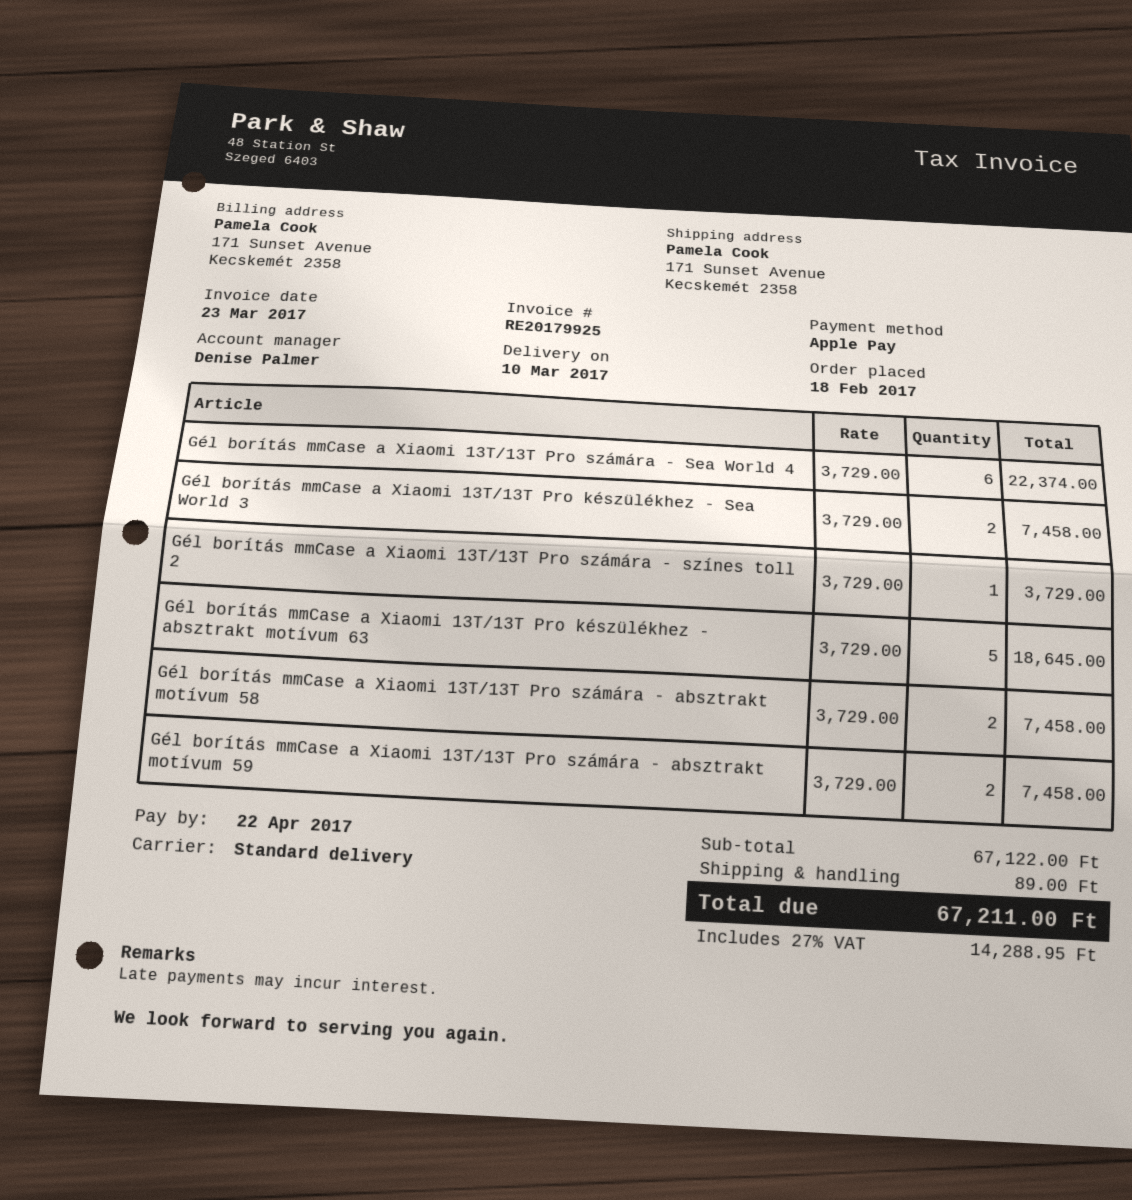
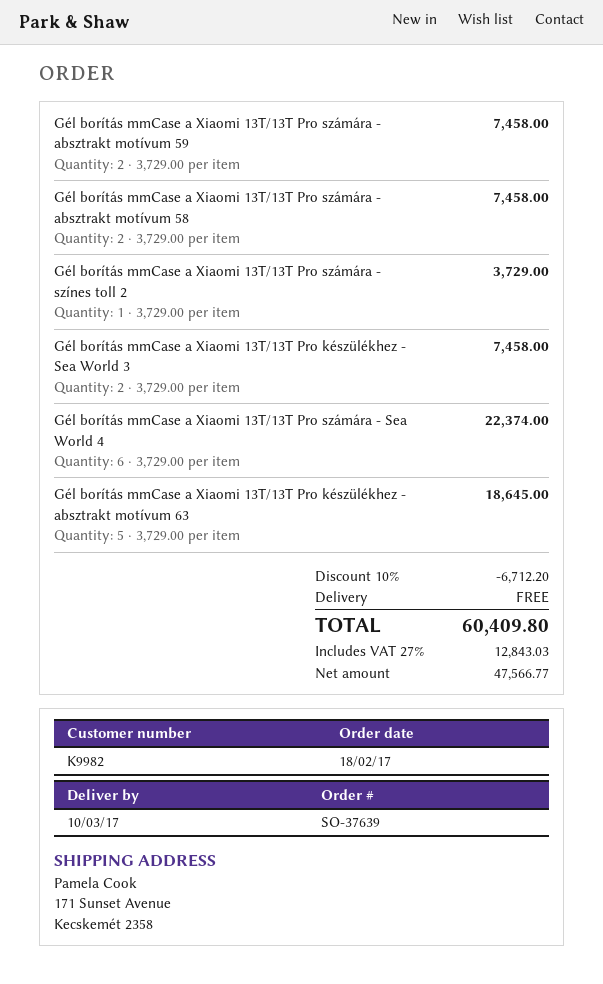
discount: none -> 10% = 6712.20
shipping: 89.00 -> 0.00
tax: 27% = 14288.95 -> 27% = 12843.03
total: 67211.00 -> 60409.80

